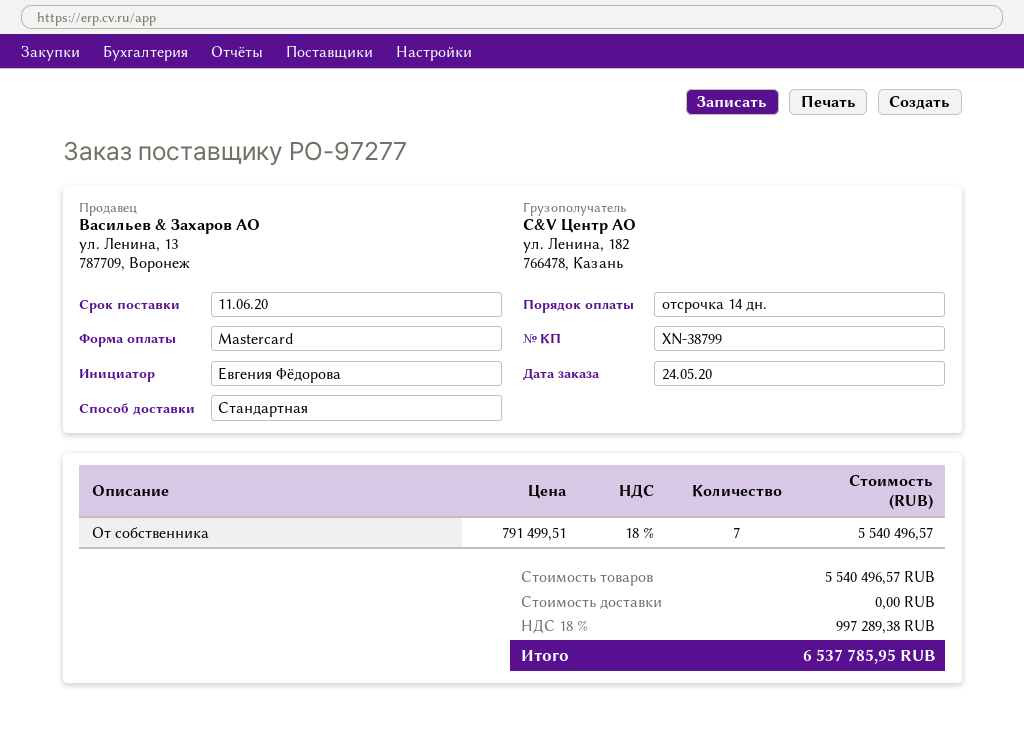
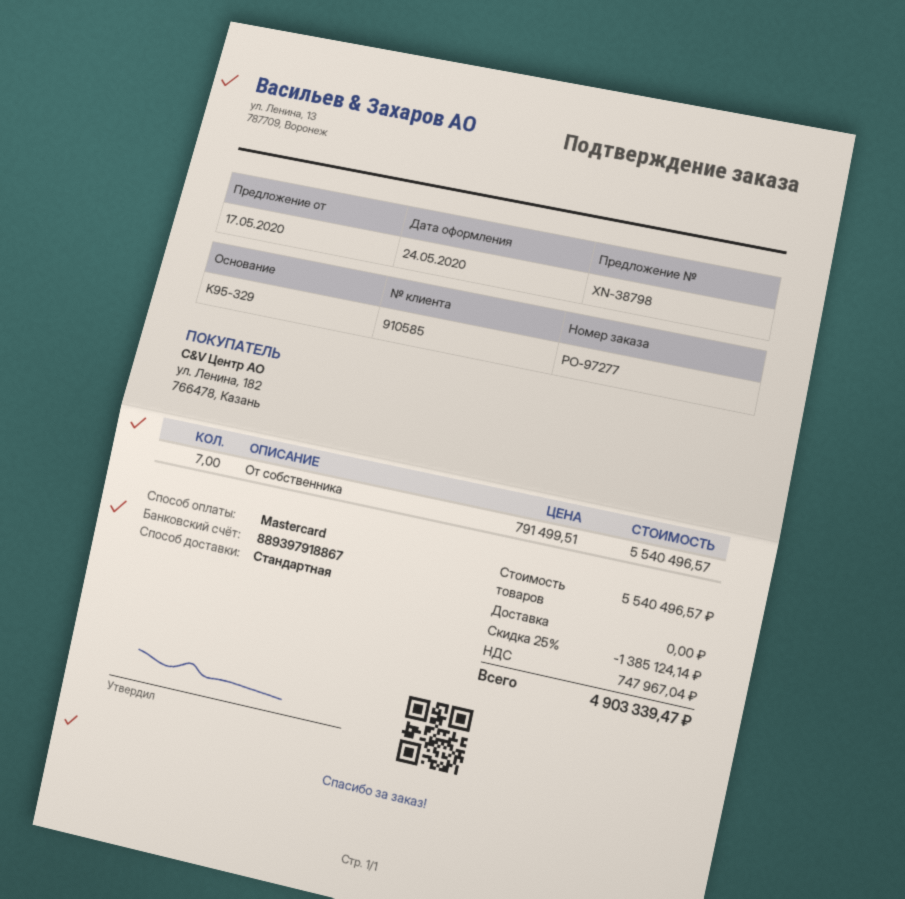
quote number: XN-38799 -> XN-38798
discount: none -> 25% = 1385124.14
tax: 997289.38 -> 747967.04
total: 6537785.95 -> 4903339.47

